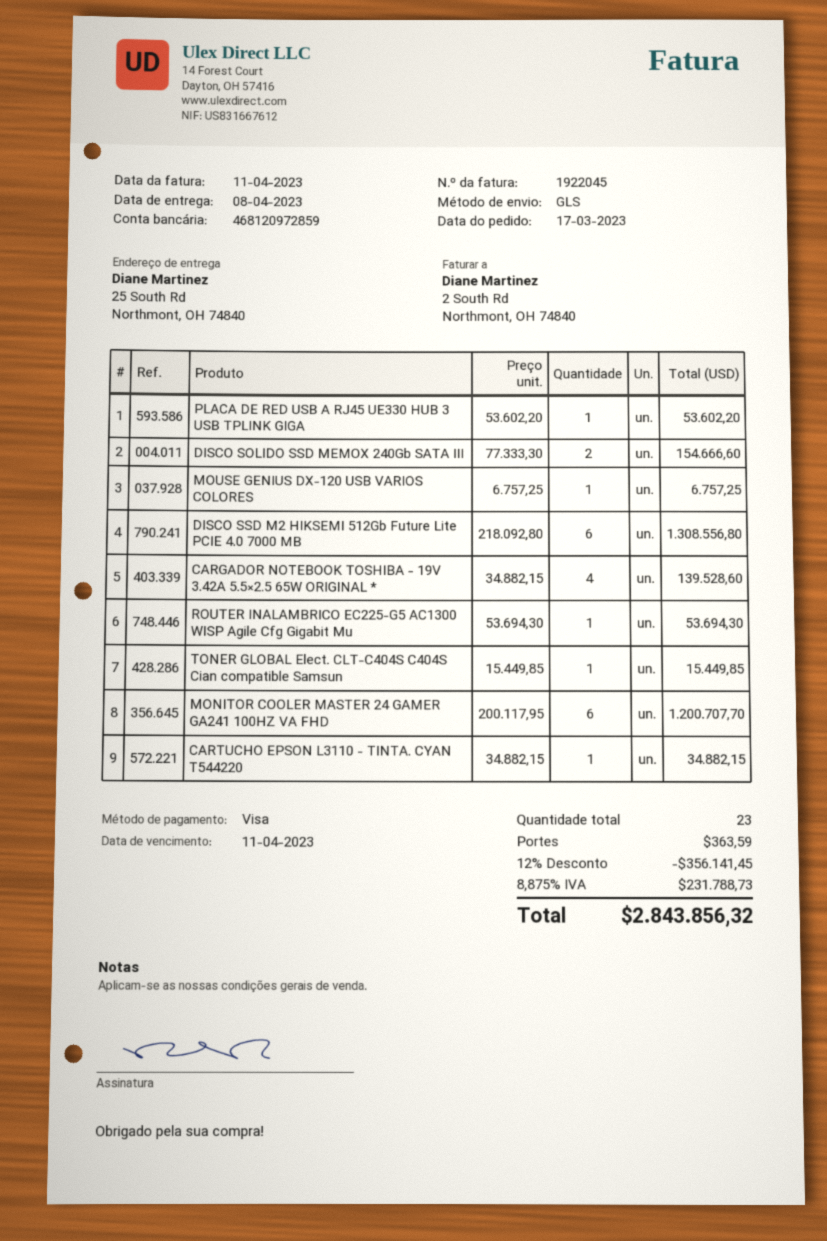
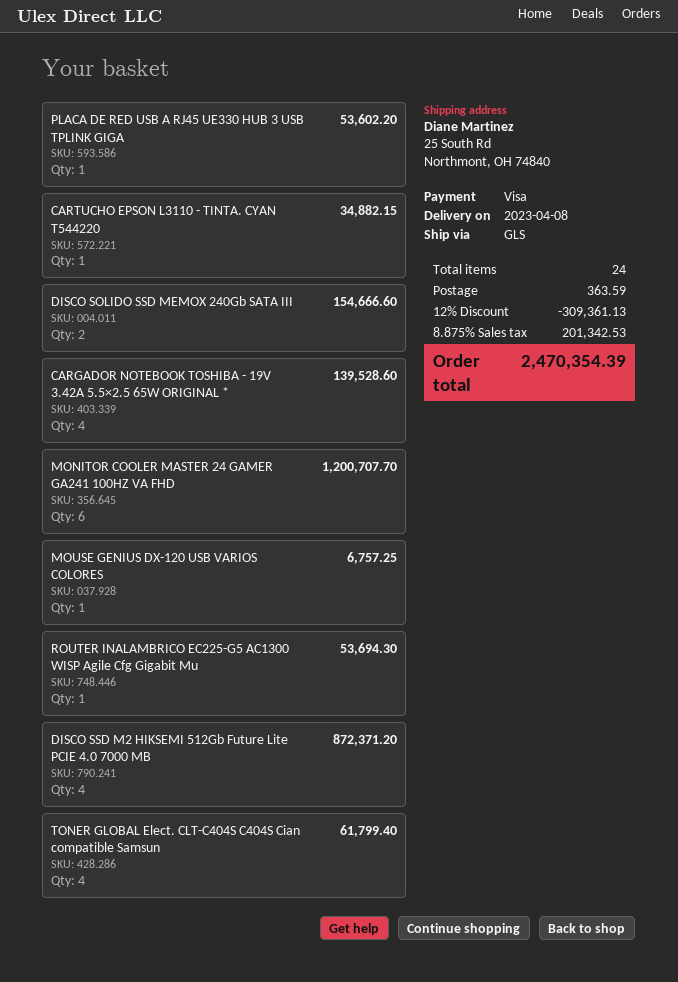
DISCO SSD M2 HIKSEMI 512Gb Future Lite PCIE 4.0 7000 MB: 6 for 1308556.80 -> 4 for 872371.20
TONER GLOBAL Elect. CLT-C404S C404S Cian compatible Samsun: 1 for 15449.85 -> 4 for 61799.40
total quantity: 23 -> 24
discount: 12% = 356141.45 -> 12% = 309361.13
tax: 8.875% = 231788.73 -> 8.875% = 201342.53
total: 2843856.32 -> 2470354.39

